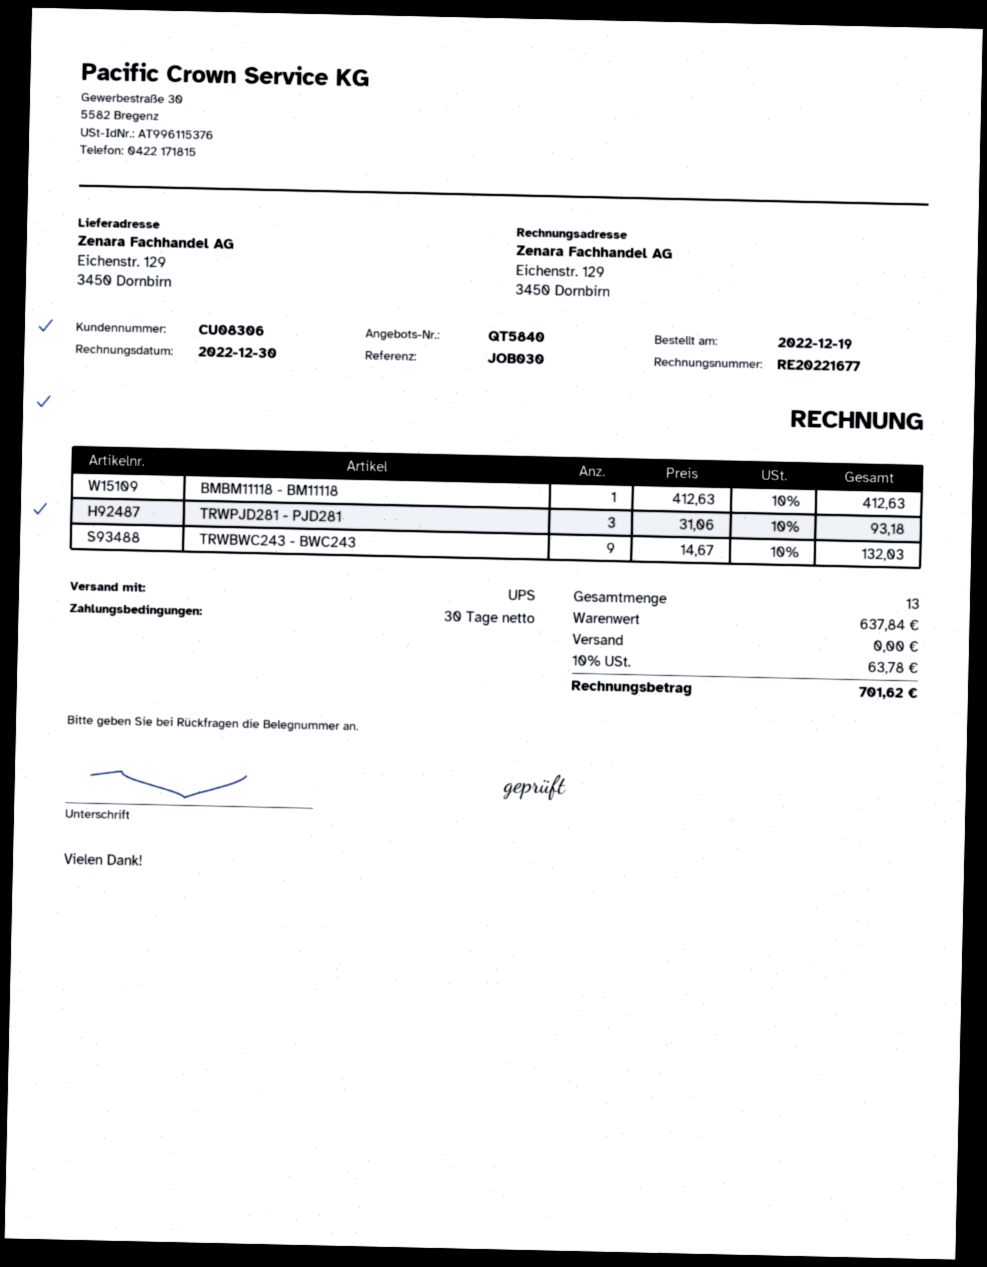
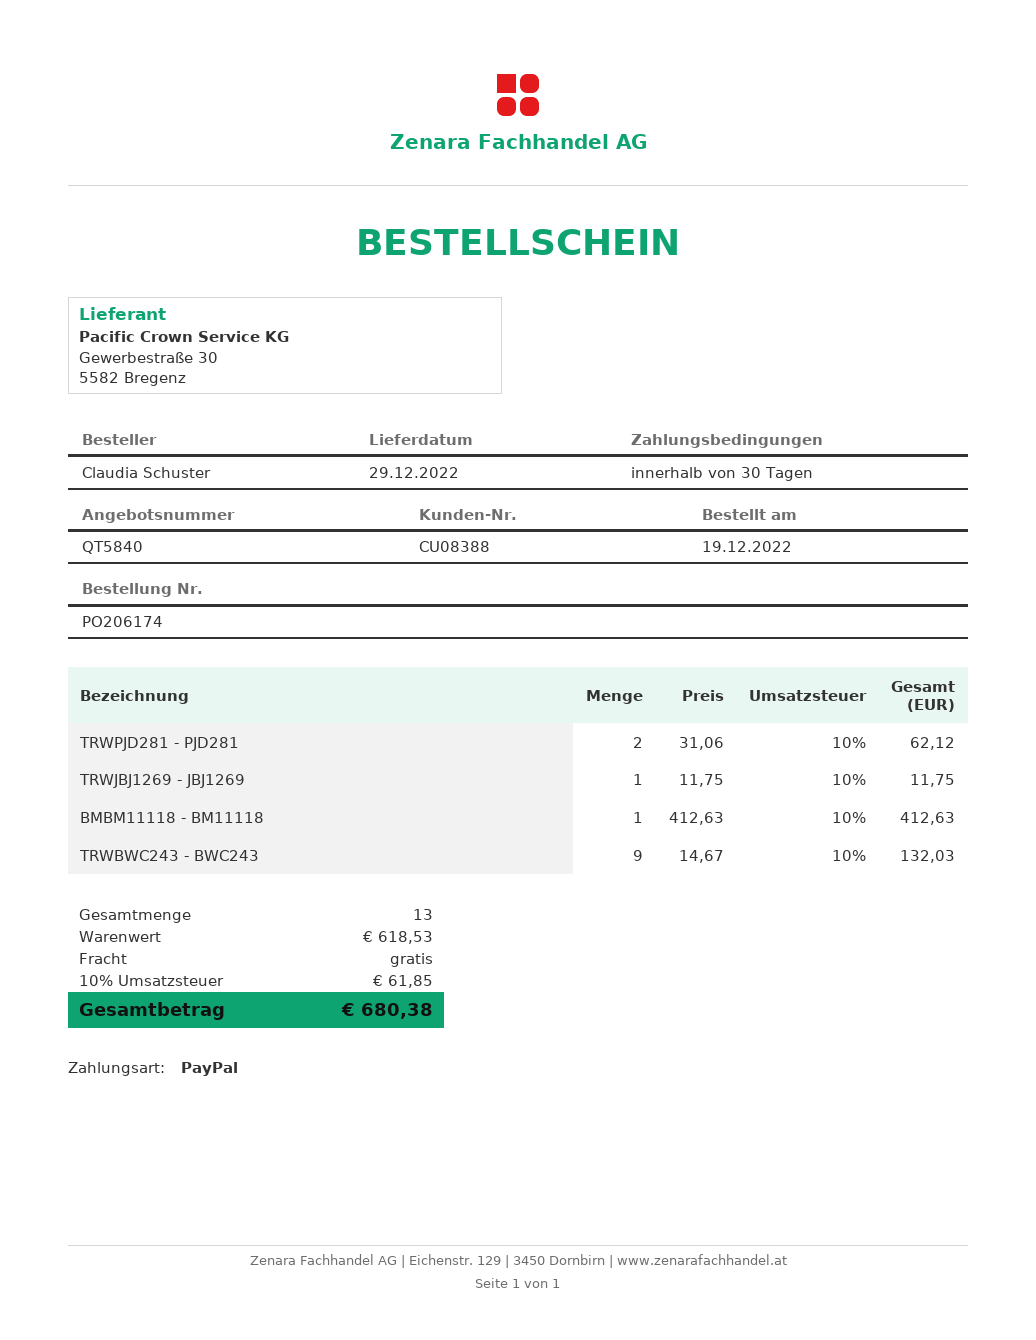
customer number: CU08306 -> CU08388
TRWPJD281 - PJD281: 3 x 31.06 = 93.18 -> 2 x 31.06 = 62.12
TRWJBJ1269 - JBJ1269: none -> 1 x 11.75 = 11.75
subtotal: 637.84 -> 618.53
tax: 10% = 63.78 -> 10% = 61.85
total: 701.62 -> 680.38

